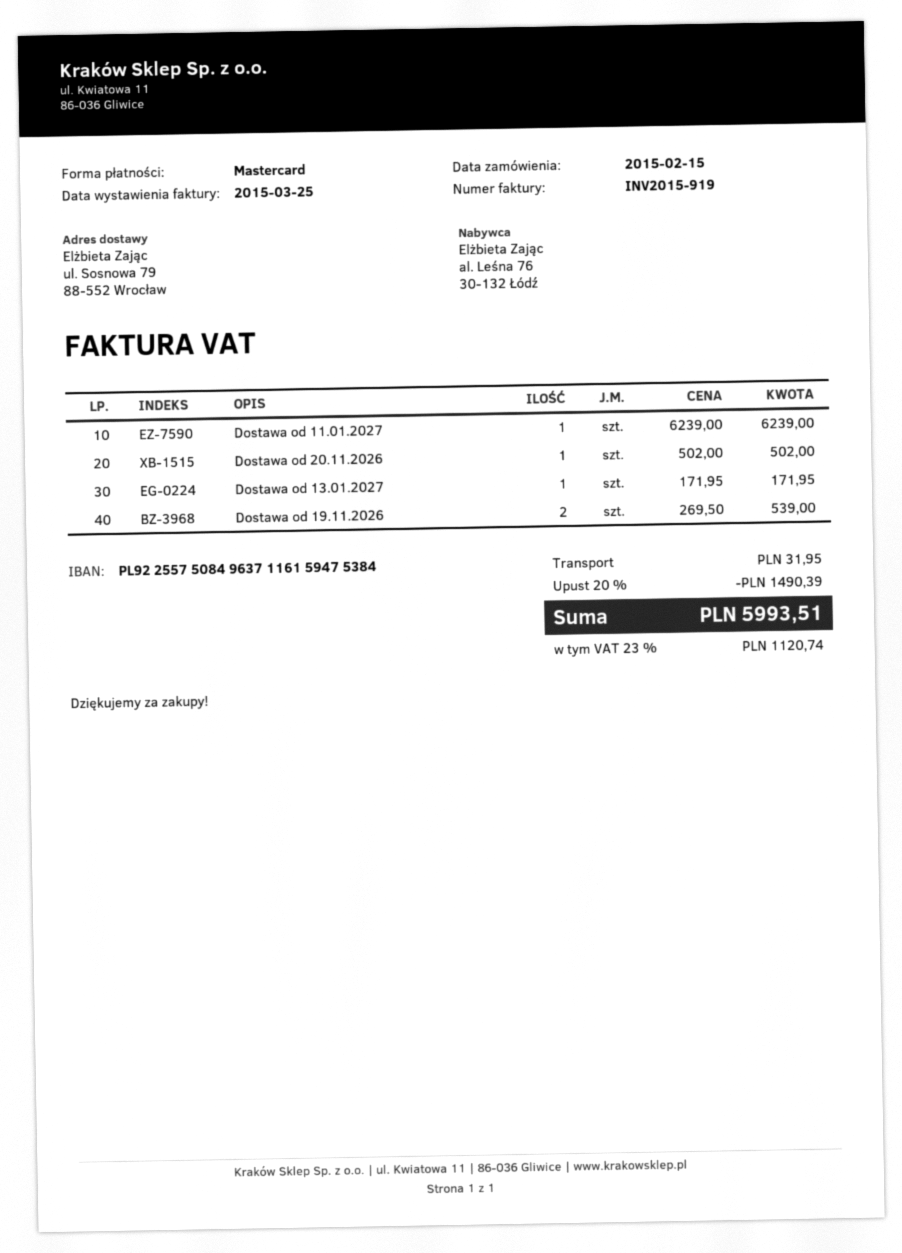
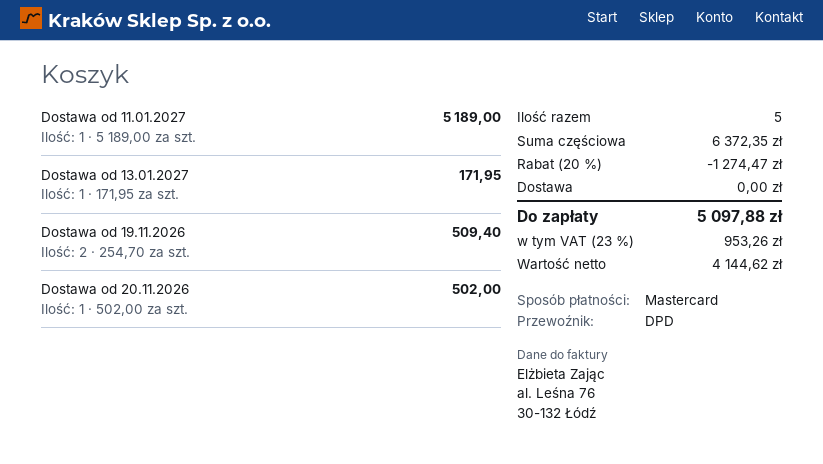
Dostawa od 11.01.2027: 1 x 6239.00 = 6239.00 -> 1 x 5189.00 = 5189.00
Dostawa od 19.11.2026: 2 x 269.50 = 539.00 -> 2 x 254.70 = 509.40
discount: 20% = 1490.39 -> 20% = 1274.47
shipping: 31.95 -> 0.00
tax: 23% = 1120.74 -> 23% = 953.26
total: 5993.51 -> 5097.88

